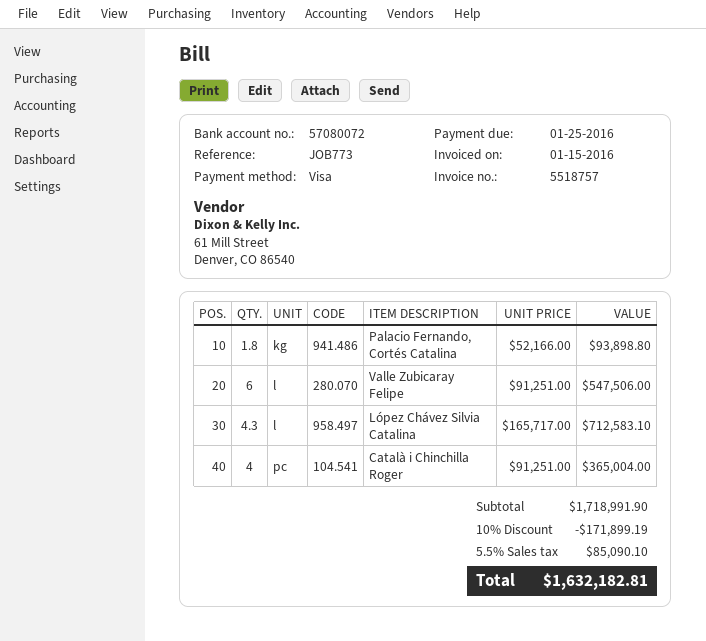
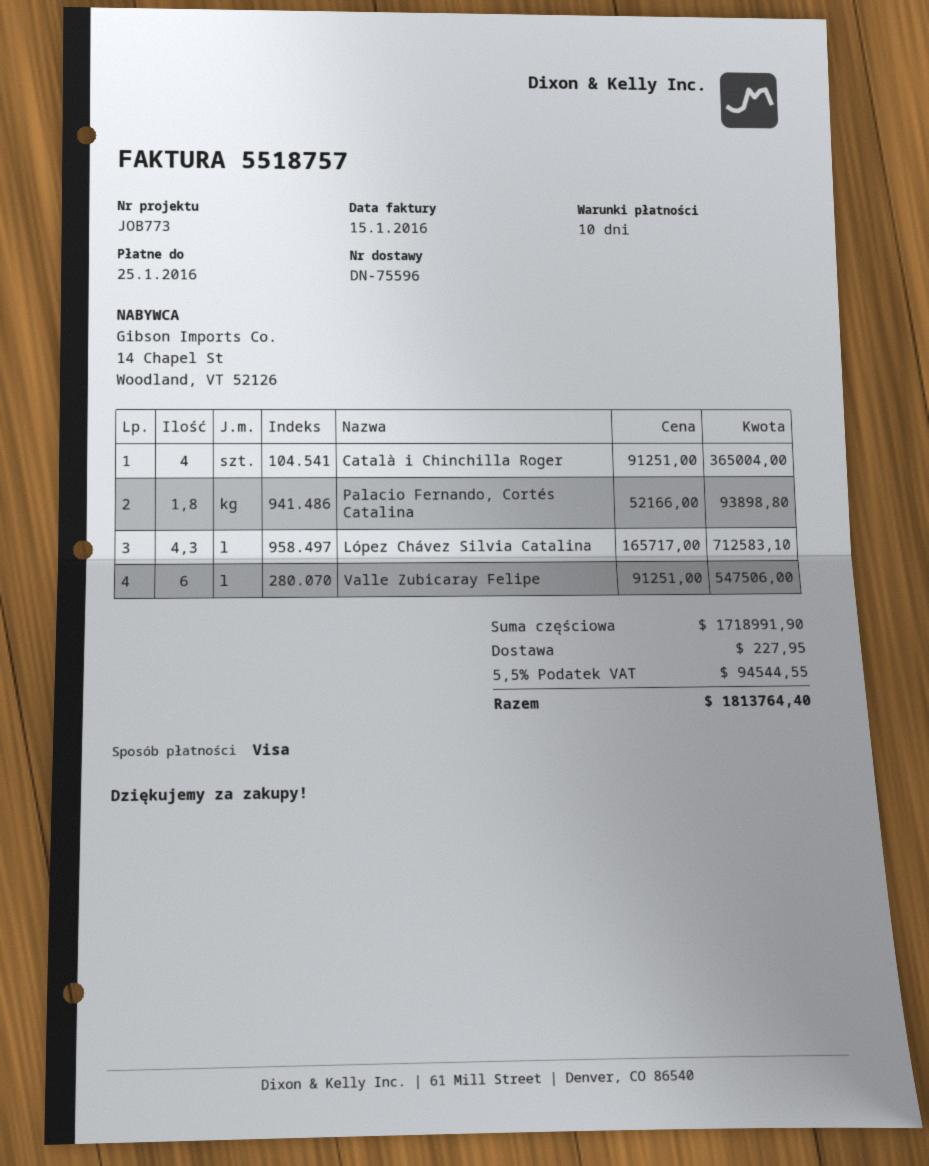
discount: 10% = 171899.19 -> none
shipping: none -> 227.95
tax: 5.5% = 85090.10 -> 5.5% = 94544.55
total: 1632182.81 -> 1813764.40

